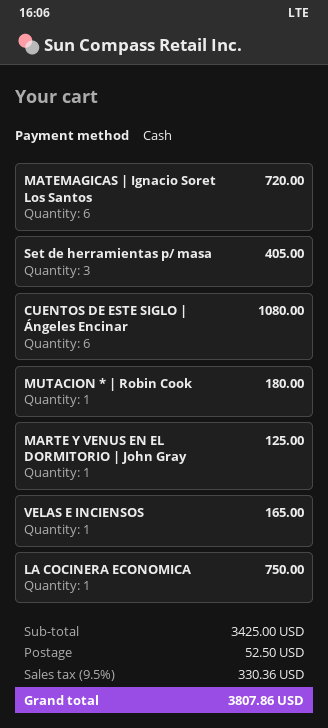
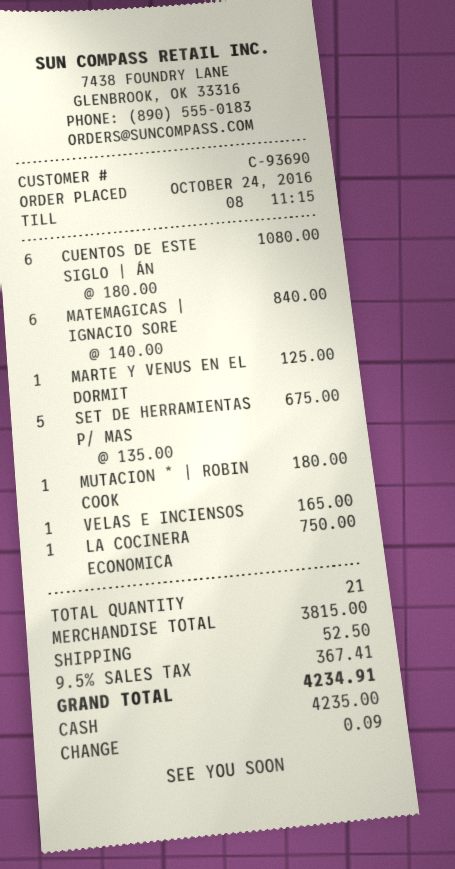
MATEMAGICAS | Ignacio Soret Los Santos: 6 for 720.00 -> 6 for 840.00
Set de herramientas p/ masa: 3 for 405.00 -> 5 for 675.00
subtotal: 3425.00 -> 3815.00
tax: 9.5% = 330.36 -> 9.5% = 367.41
total: 3807.86 -> 4234.91

